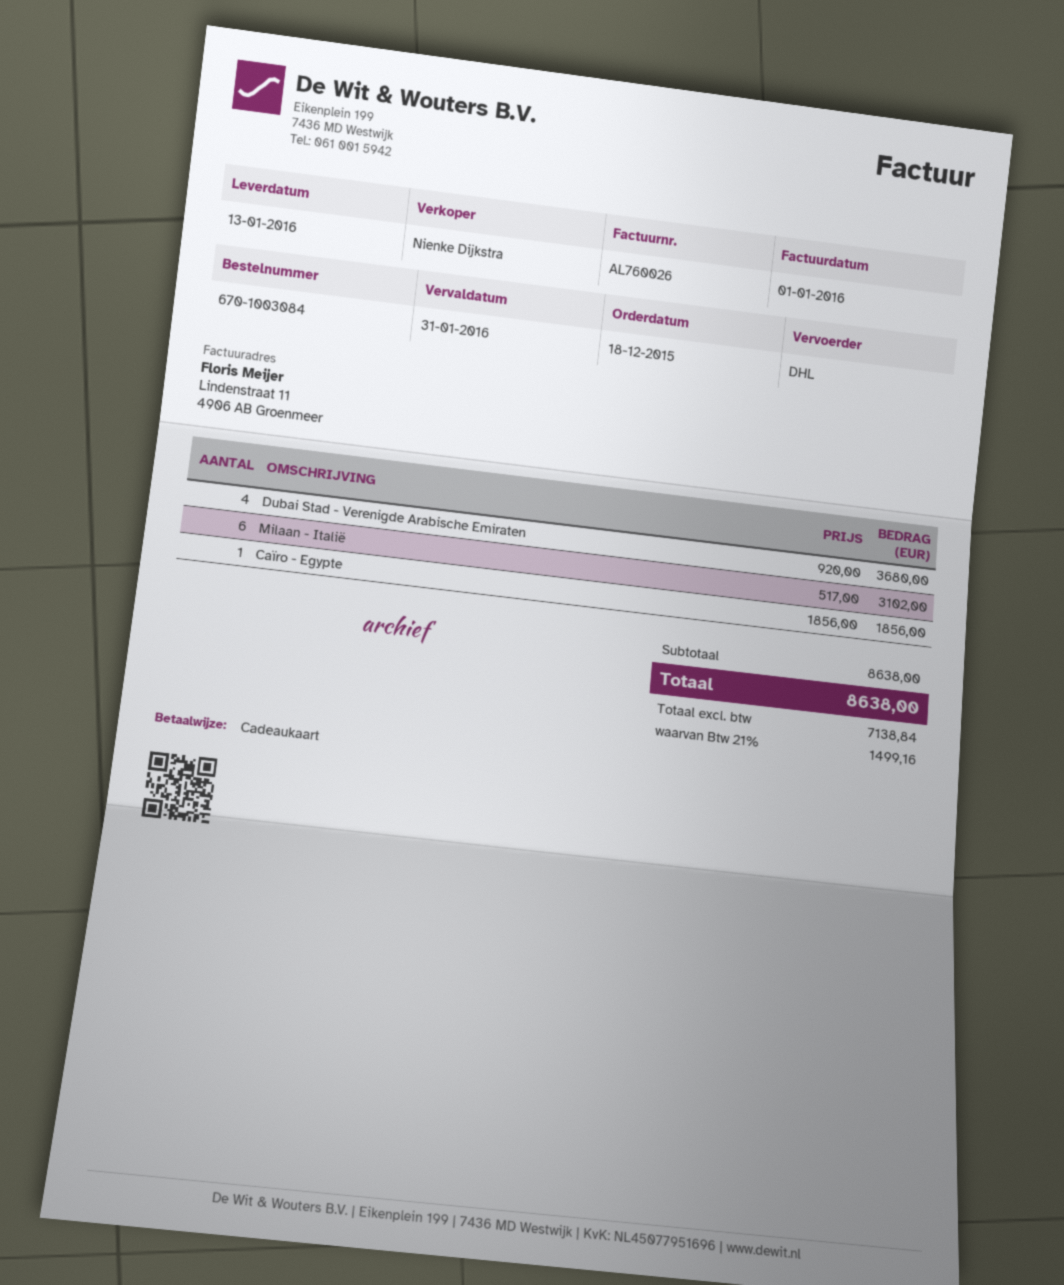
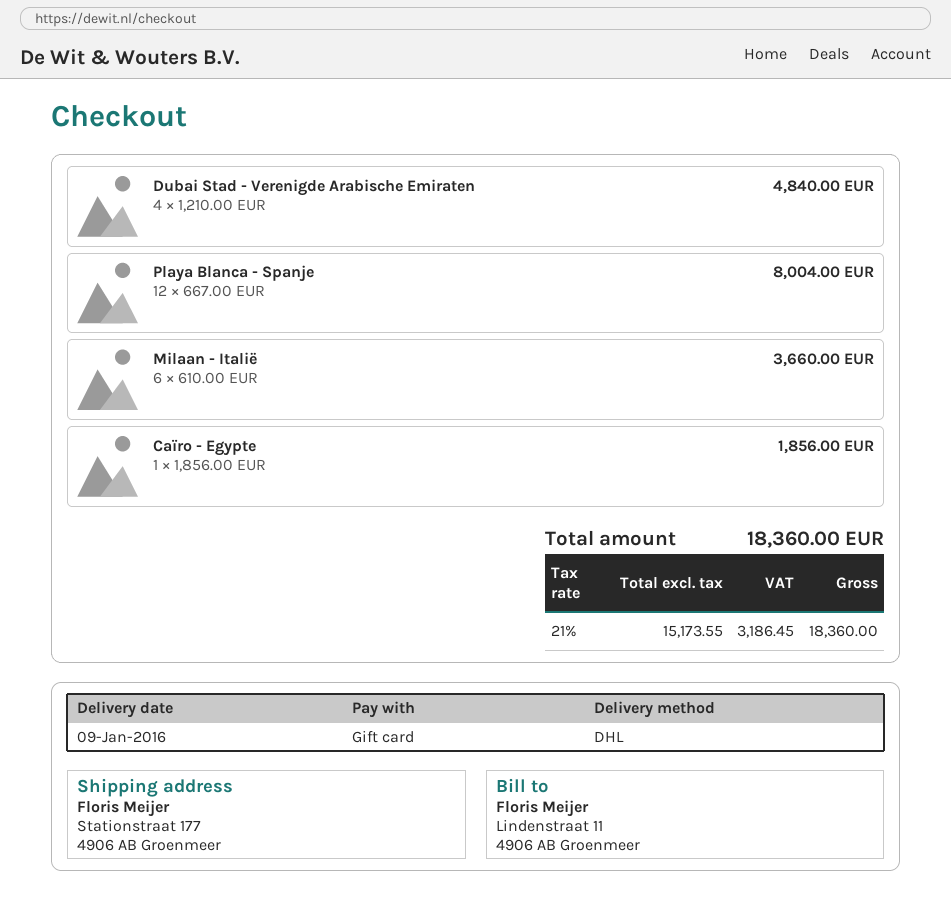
delivery date: 2016-01-13 -> 2016-01-09
Dubai Stad - Verenigde Arabische Emiraten: 4 x 920.00 = 3680.00 -> 4 x 1210.00 = 4840.00
Milaan - Italië: 6 x 517.00 = 3102.00 -> 6 x 610.00 = 3660.00
Playa Blanca - Spanje: none -> 12 x 667.00 = 8004.00
net: 7138.84 -> 15173.55
tax: 21% = 1499.16 -> 21% = 3186.45
total: 8638.00 -> 18360.00

